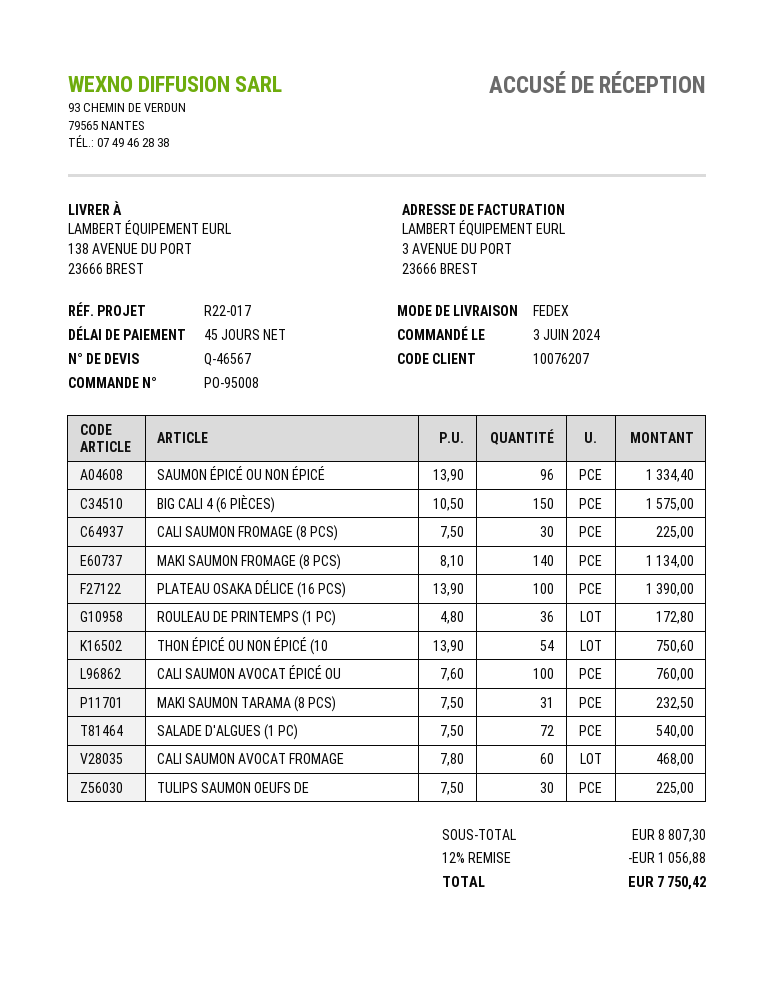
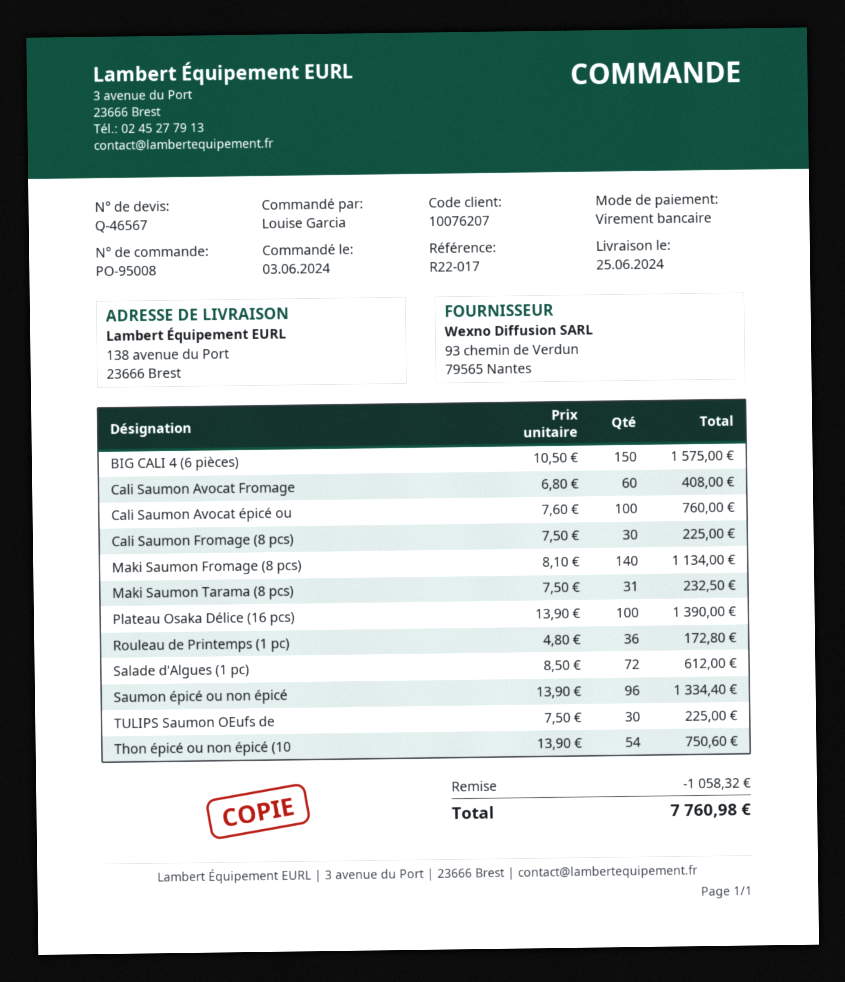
SALADE D'ALGUES (1 PC): 72 x 7.50 = 540.00 -> 72 x 8.50 = 612.00
CALI SAUMON AVOCAT FROMAGE: 60 x 7.80 = 468.00 -> 60 x 6.80 = 408.00
discount: 1056.88 -> 1058.32
total: 7750.42 -> 7760.98

